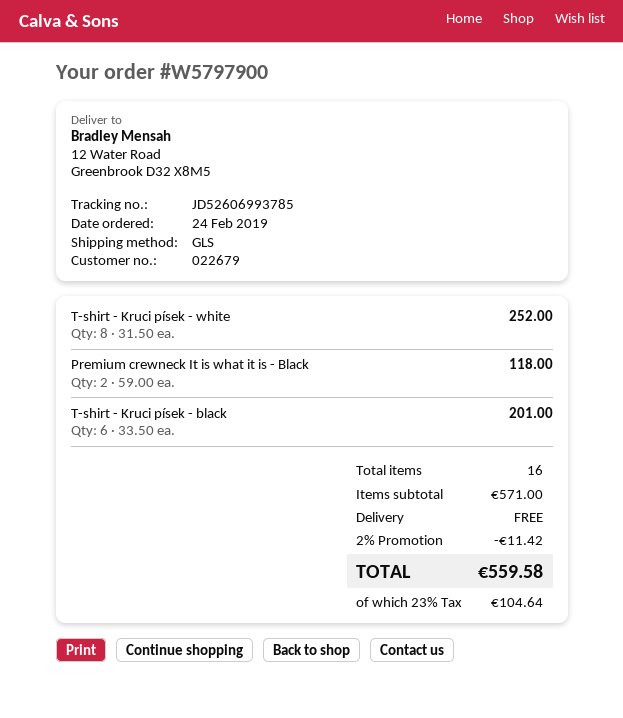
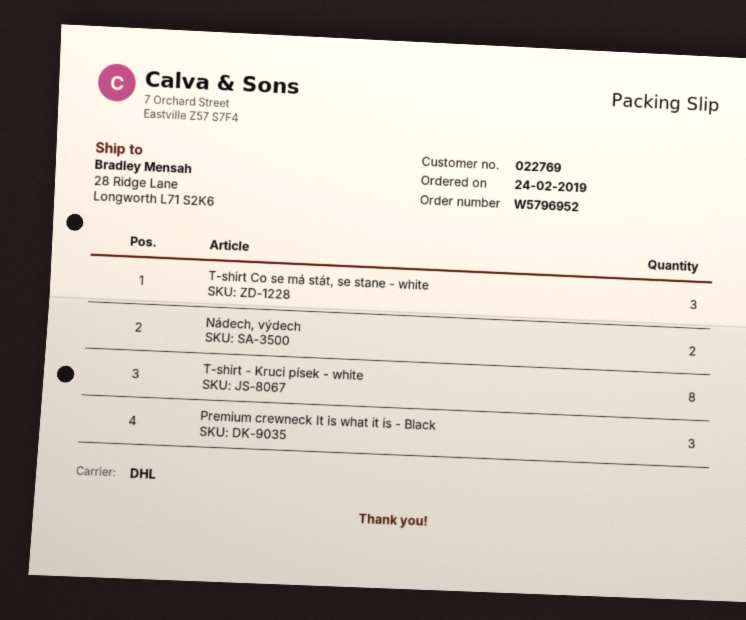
order number: W5797900 -> W5796952
customer number: 022679 -> 022769
shipping method: GLS -> DHL
ship to: 12 Water Road, Greenbrook D32 X8M5 -> 28 Ridge Lane, Longworth L71 S2K6
Premium crewneck It is what it is - Black: 2 -> 3
T-shirt - Kruci písek - black: 6 -> none
T-shirt Co se má stát, se stane - white: none -> 3
Nádech, výdech: none -> 2

